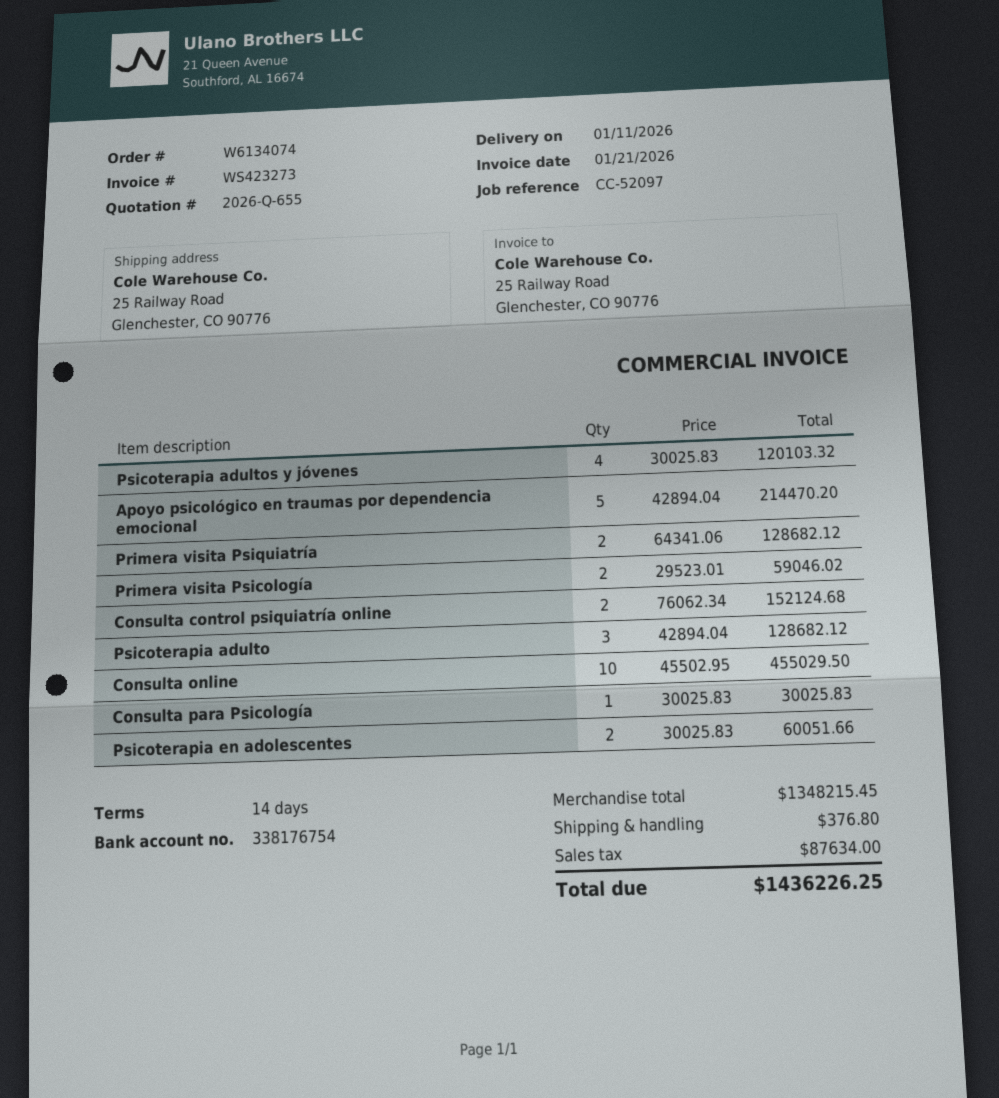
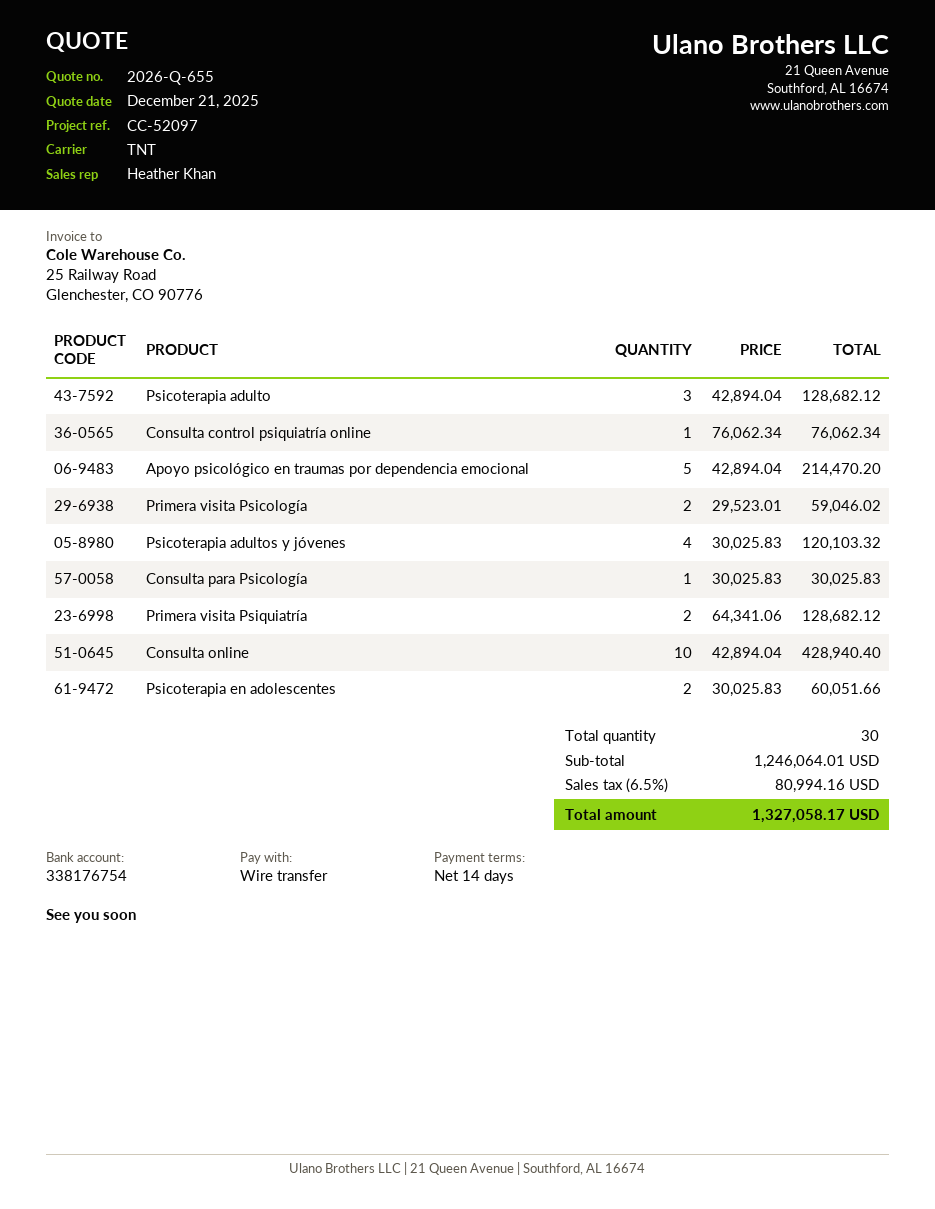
Consulta control psiquiatría online: 2 x 76062.34 = 152124.68 -> 1 x 76062.34 = 76062.34
Consulta online: 10 x 45502.95 = 455029.50 -> 10 x 42894.04 = 428940.40
subtotal: 1348215.45 -> 1246064.01
shipping: 376.80 -> none
tax: 87634.00 -> 80994.16
total: 1436226.25 -> 1327058.17

